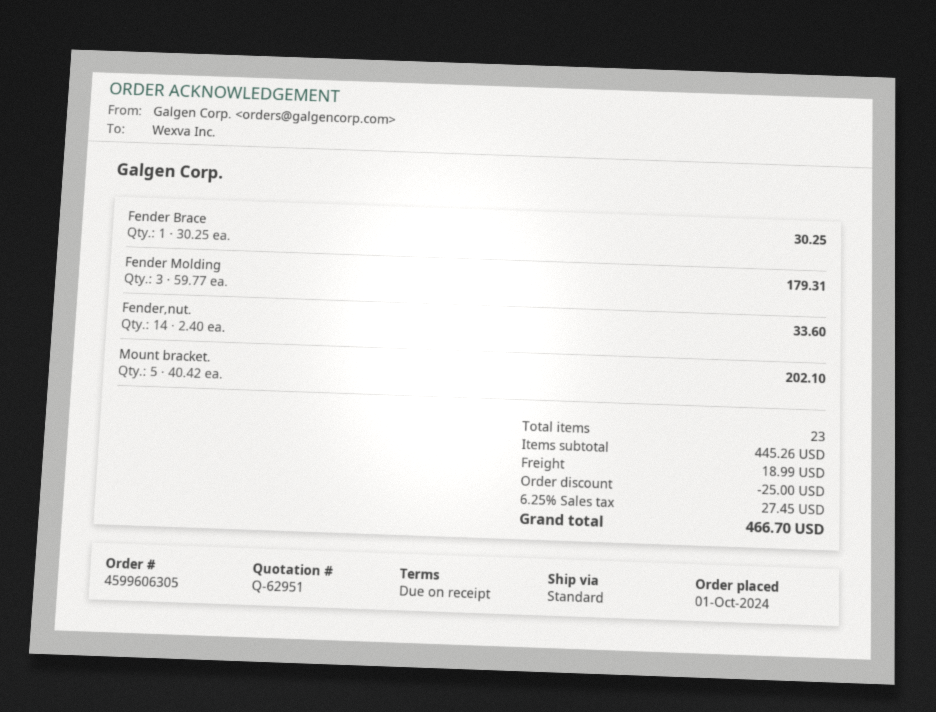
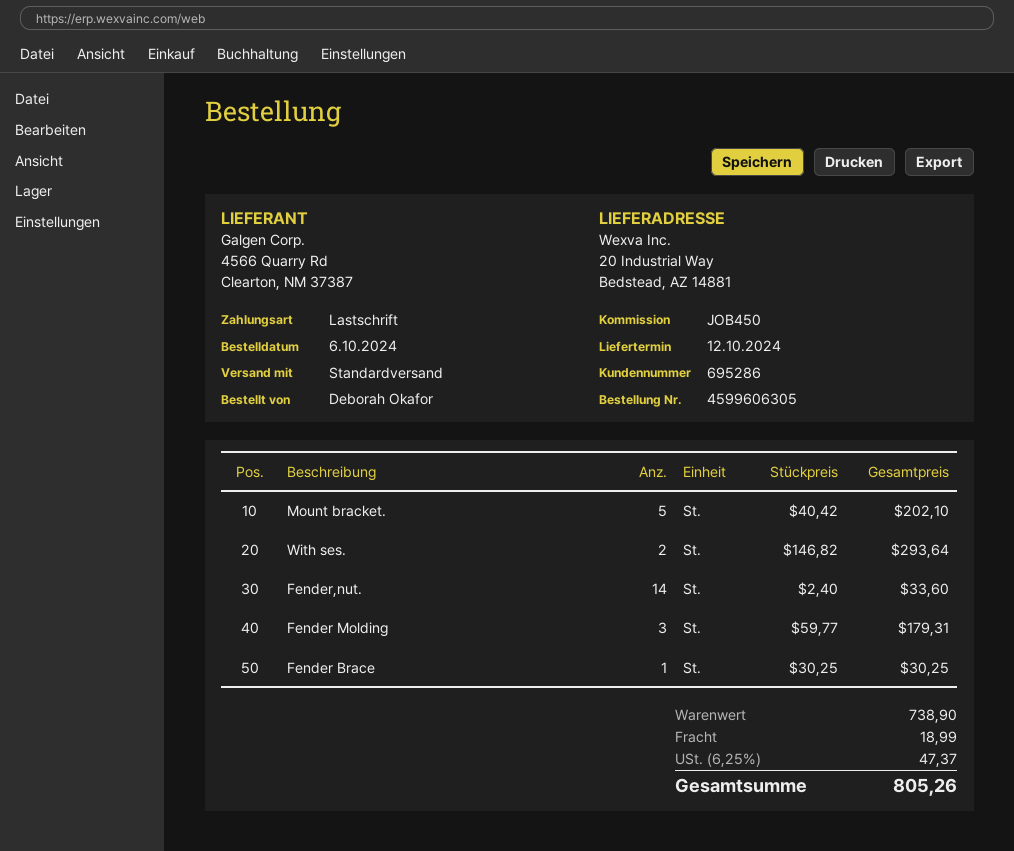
order date: 2024-10-01 -> 2024-10-06
With ses.: none -> 2 x 146.82 = 293.64
subtotal: 445.26 -> 738.90
discount: 25.00 -> none
tax: 6.25% = 27.45 -> 6.25% = 47.37
total: 466.70 -> 805.26

